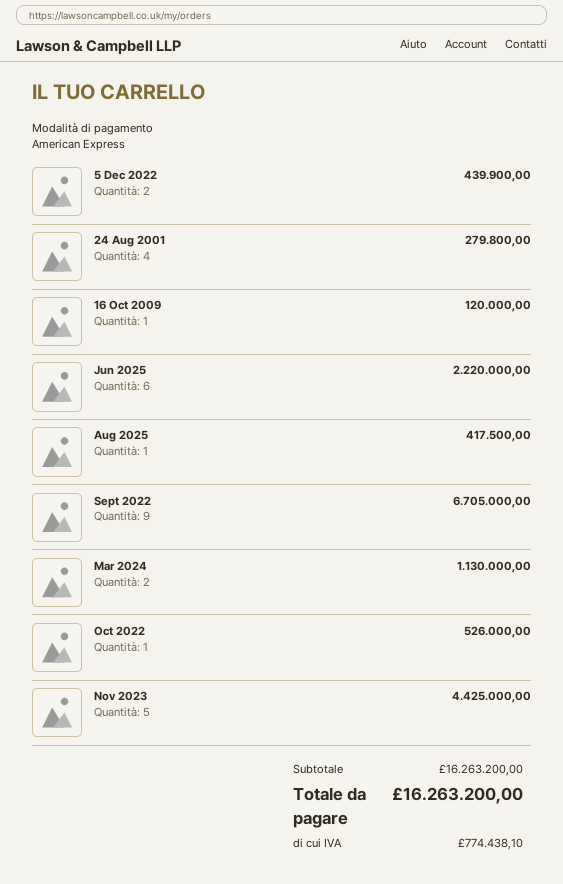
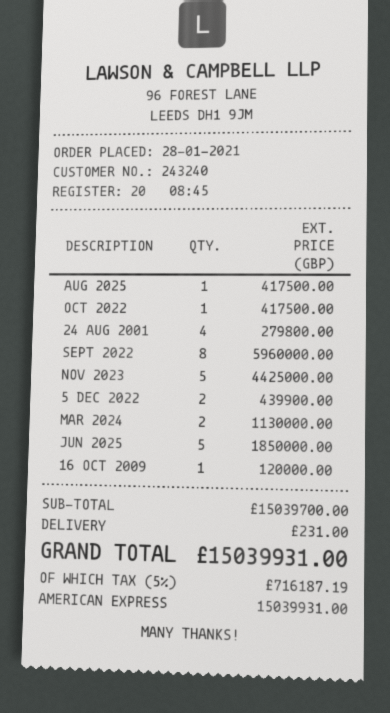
Jun 2025: 6 for 2220000.00 -> 5 for 1850000.00
Sept 2022: 9 for 6705000.00 -> 8 for 5960000.00
Oct 2022: 1 for 526000.00 -> 1 for 417500.00
subtotal: 16263200.00 -> 15039700.00
shipping: none -> 231.00
tax: 774438.10 -> 716187.19
total: 16263200.00 -> 15039931.00

